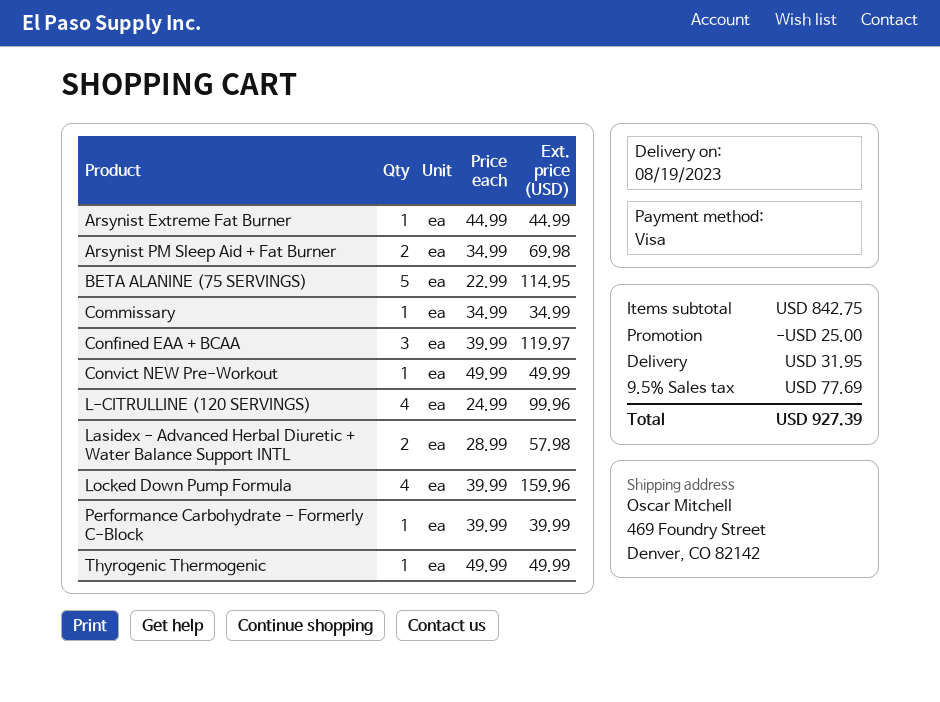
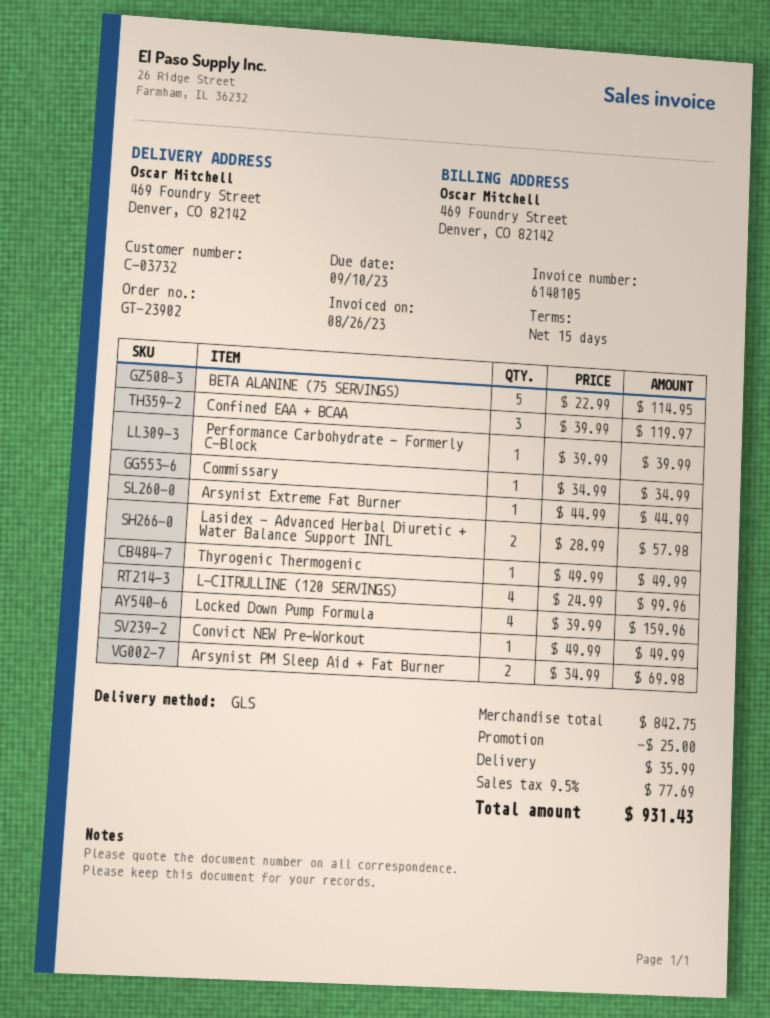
shipping: 31.95 -> 35.99
total: 927.39 -> 931.43

